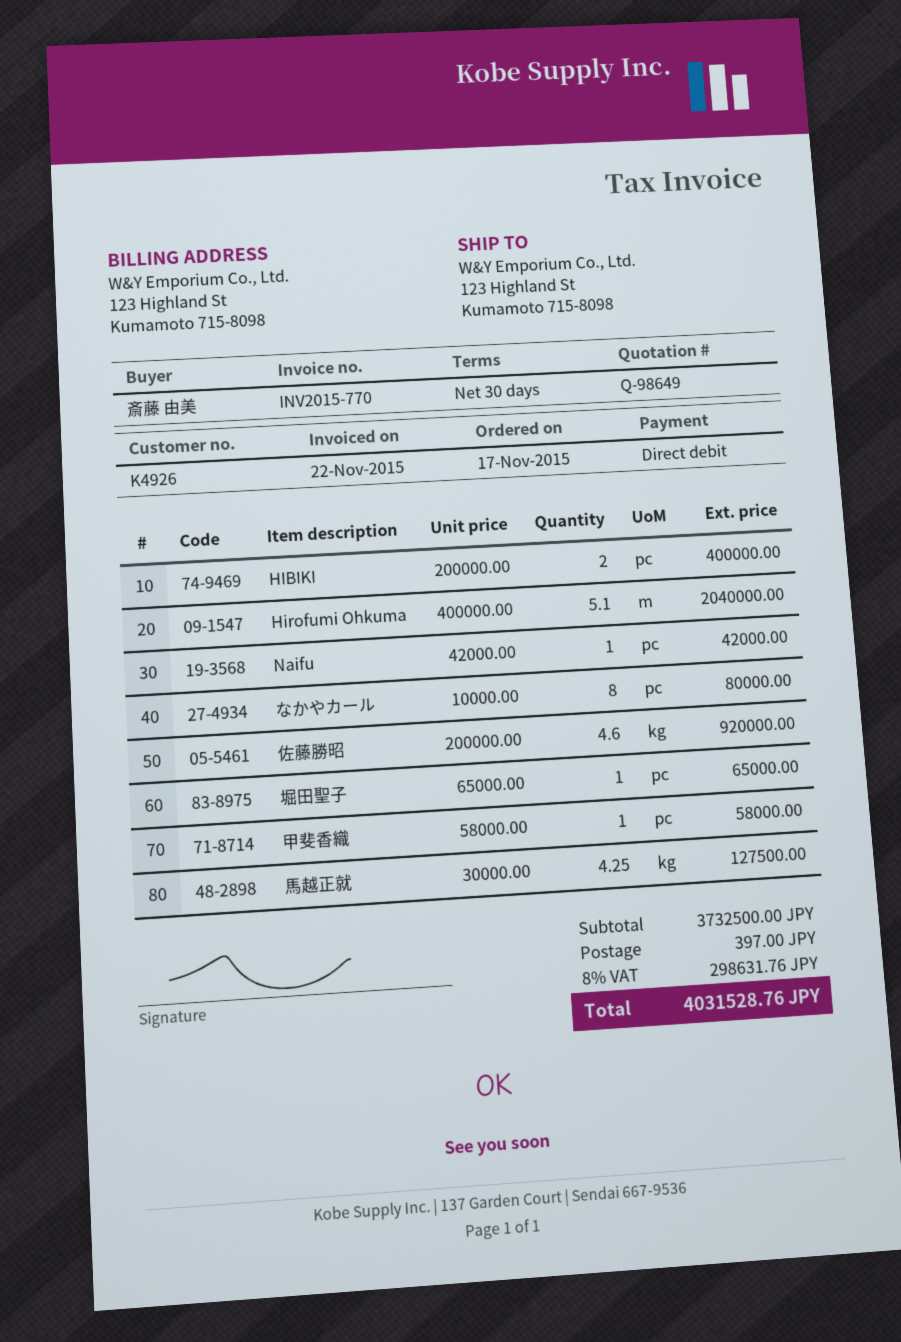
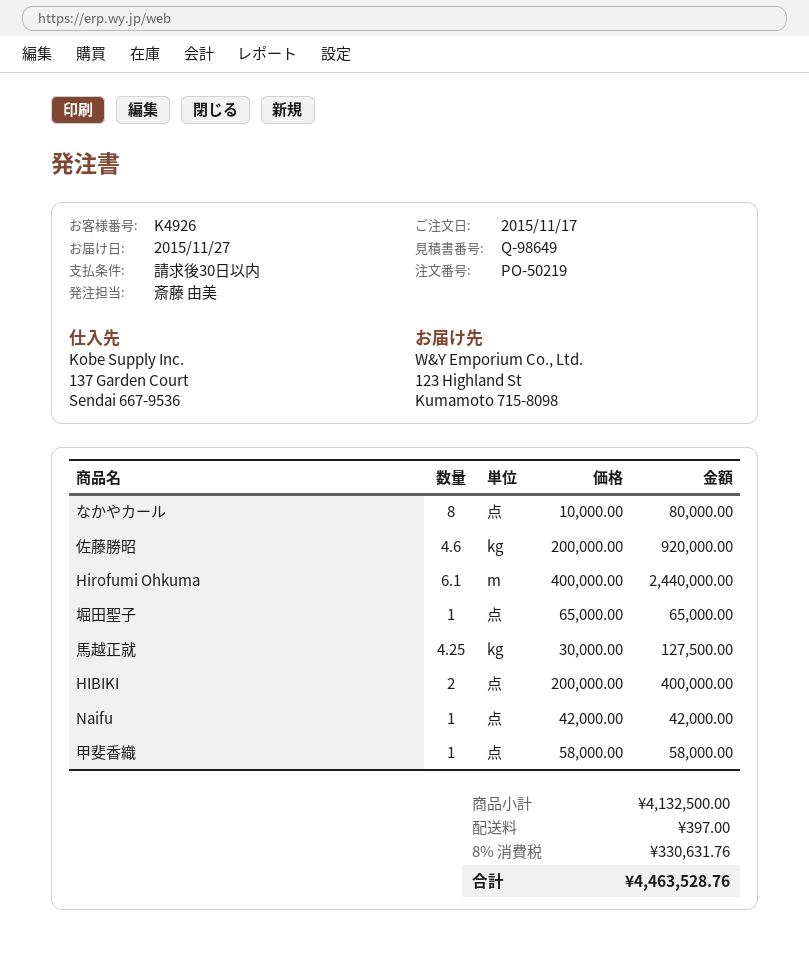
Hirofumi Ohkuma: 5.1 x 400000.00 = 2040000.00 -> 6.1 x 400000.00 = 2440000.00
subtotal: 3732500.00 -> 4132500.00
tax: 8% = 298631.76 -> 8% = 330631.76
total: 4031528.76 -> 4463528.76

